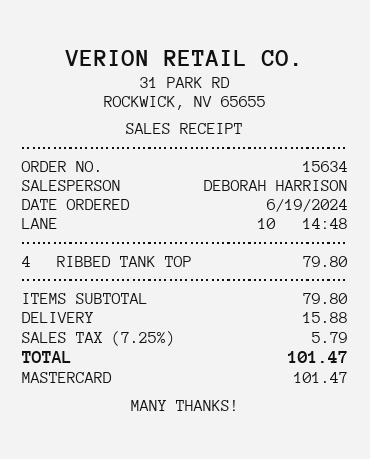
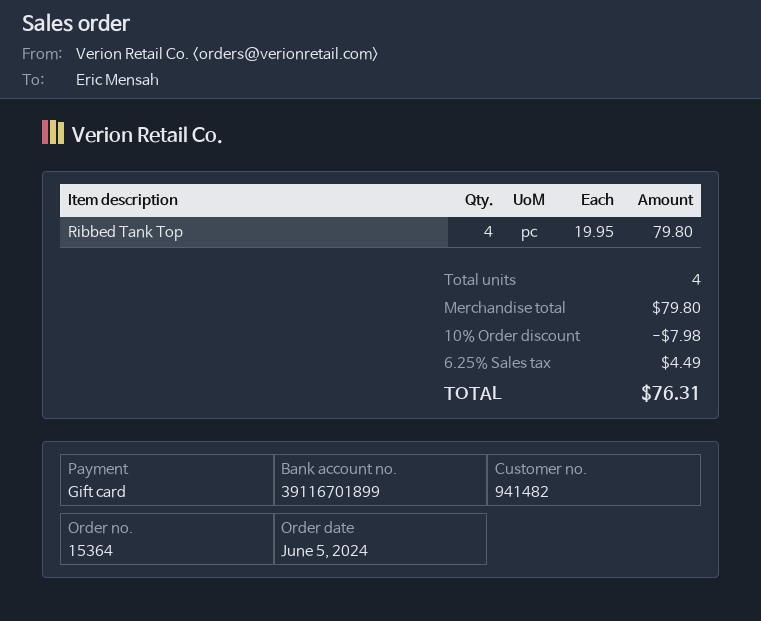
order number: 15634 -> 15364
order date: 2024-06-19 -> 2024-06-05
payment method: Mastercard -> gift card
discount: none -> 10% = 7.98
shipping: 15.88 -> none
tax: 7.25% = 5.79 -> 6.25% = 4.49
total: 101.47 -> 76.31

